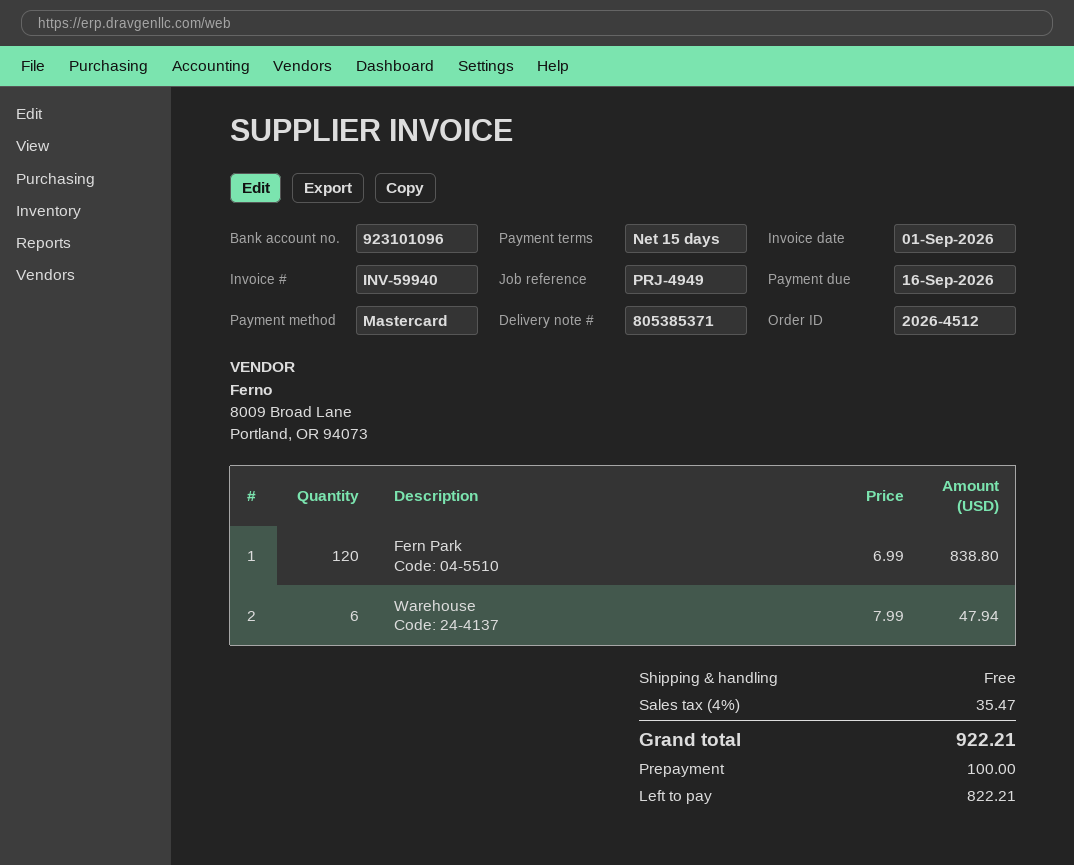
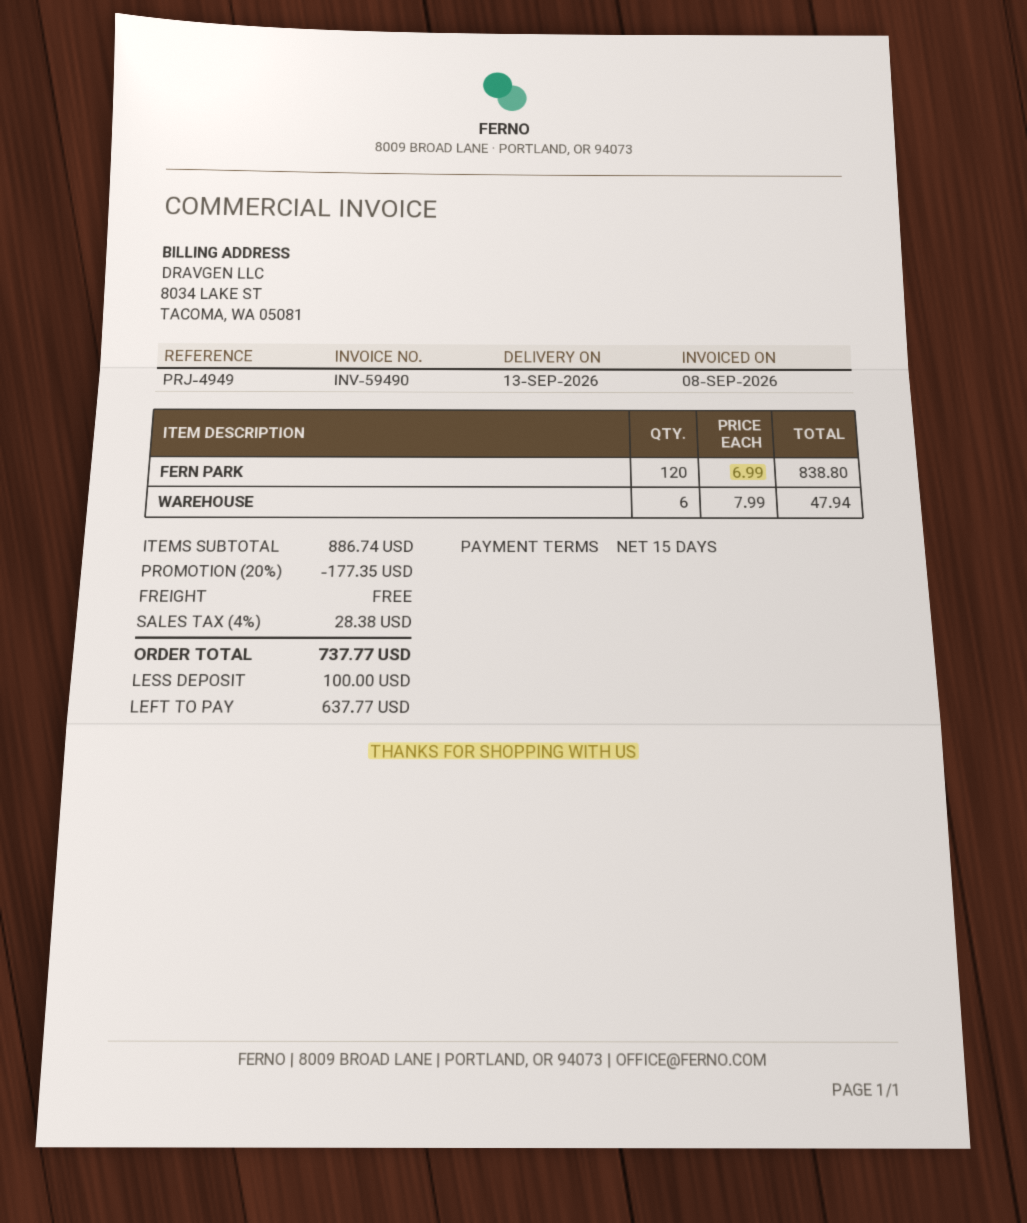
invoice number: INV-59940 -> INV-59490
invoice date: 2026-09-01 -> 2026-09-08
discount: none -> 20% = 177.35
tax: 4% = 35.47 -> 4% = 28.38
total: 922.21 -> 737.77
balance: 822.21 -> 637.77

